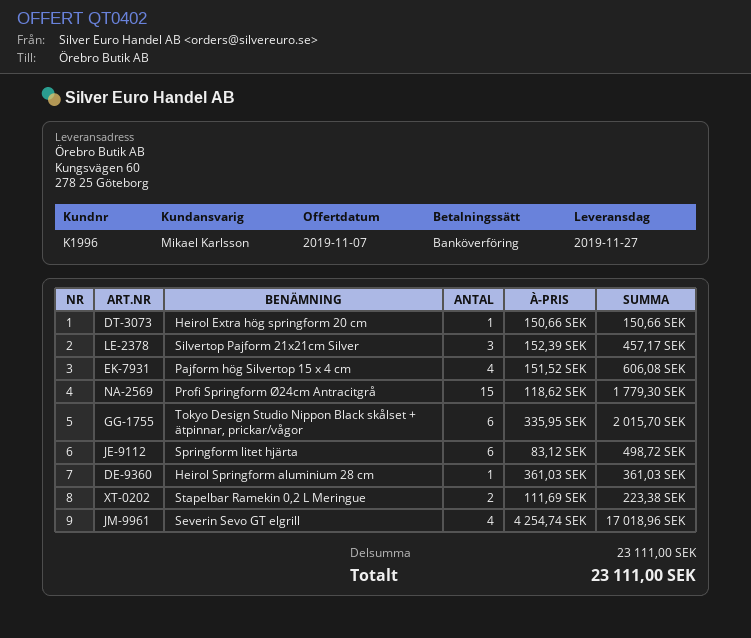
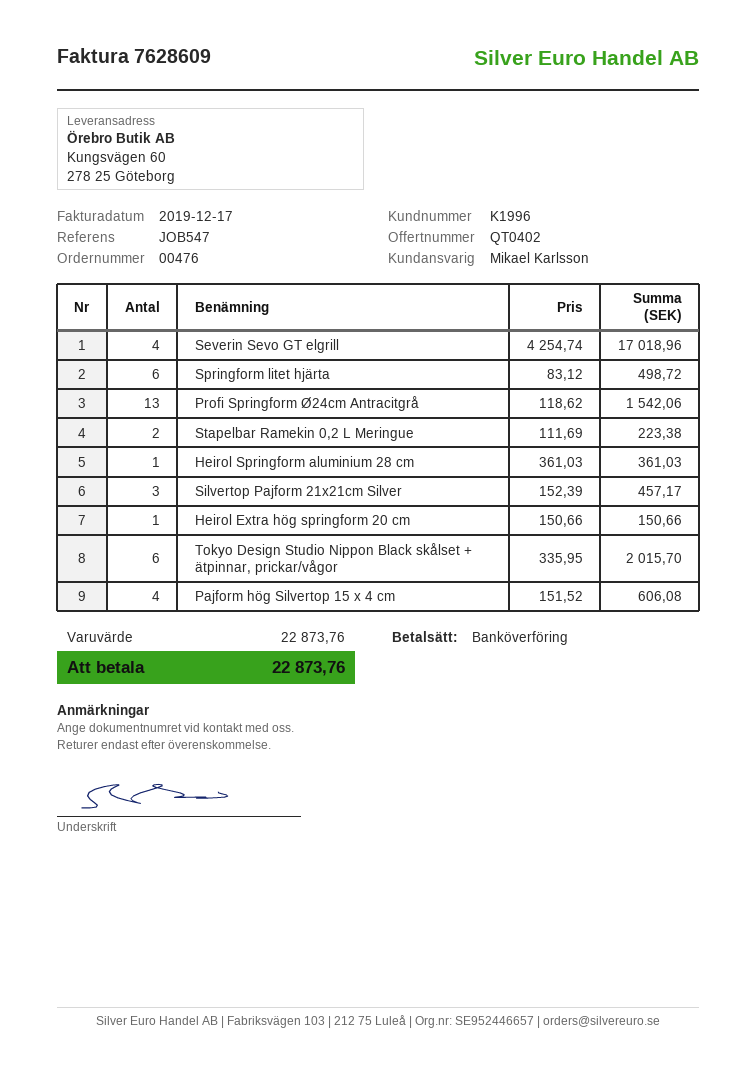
Profi Springform Ø24cm Antracitgrå: 15 x 118.62 = 1779.30 -> 13 x 118.62 = 1542.06
subtotal: 23111.00 -> 22873.76
total: 23111.00 -> 22873.76

